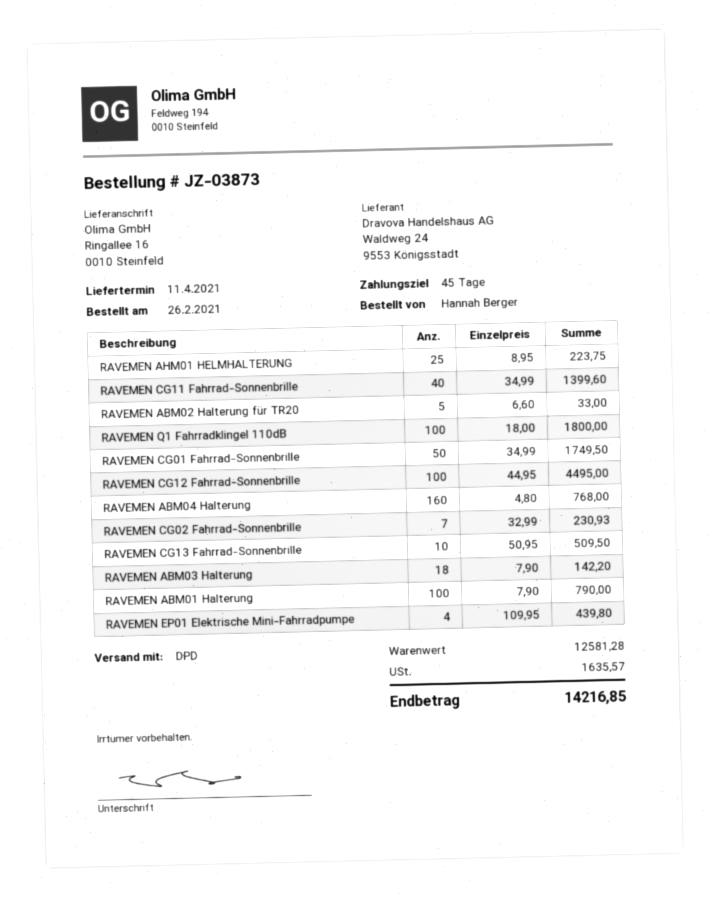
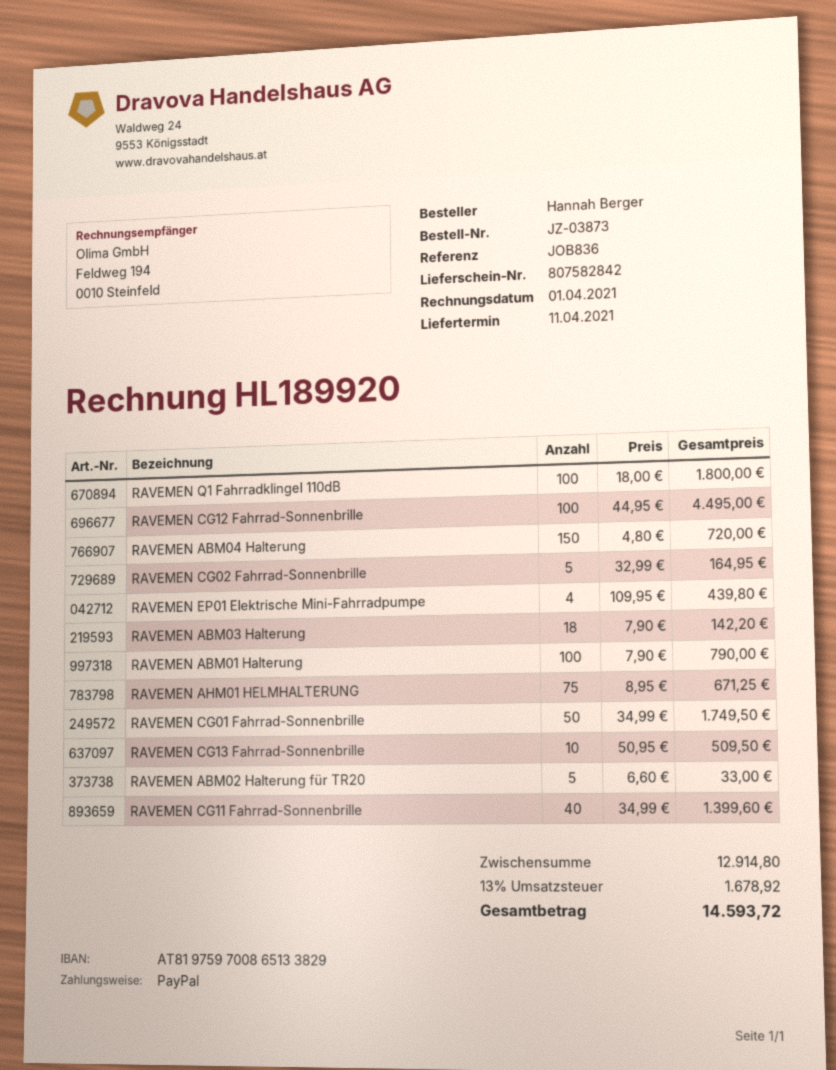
RAVEMEN AHM01 HELMHALTERUNG: 25 x 8.95 = 223.75 -> 75 x 8.95 = 671.25
RAVEMEN ABM04 Halterung: 160 x 4.80 = 768.00 -> 150 x 4.80 = 720.00
RAVEMEN CG02 Fahrrad-Sonnenbrille: 7 x 32.99 = 230.93 -> 5 x 32.99 = 164.95
subtotal: 12581.28 -> 12914.80
tax: 1635.57 -> 1678.92
total: 14216.85 -> 14593.72

